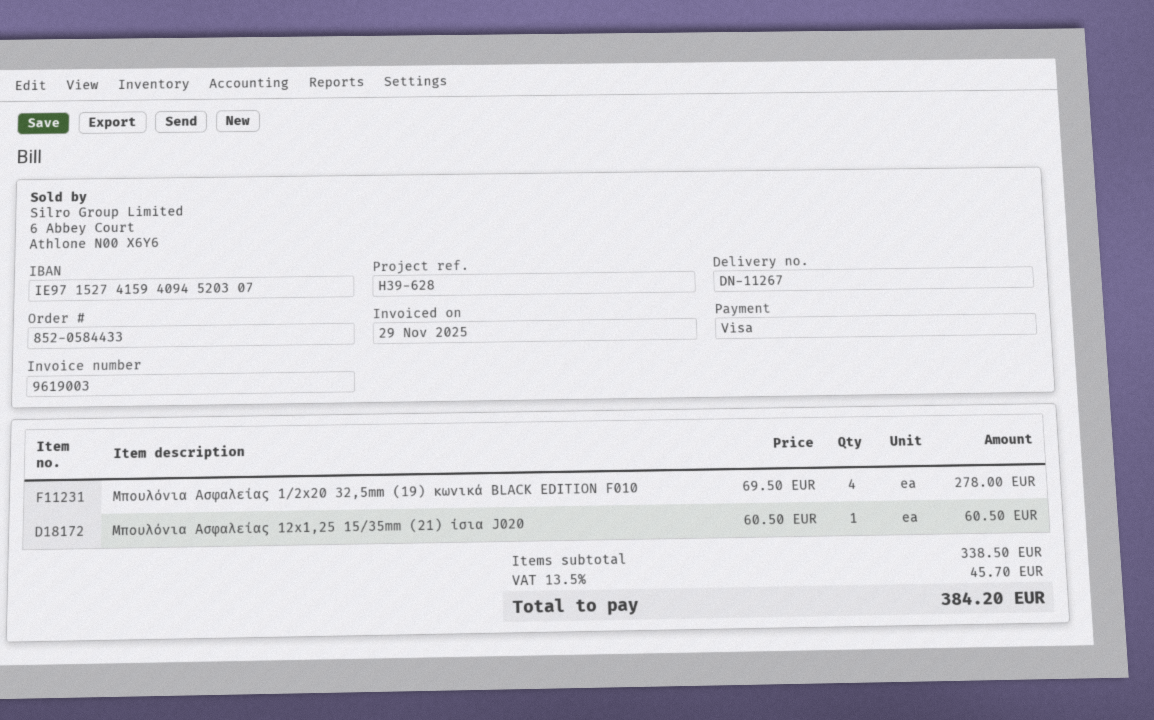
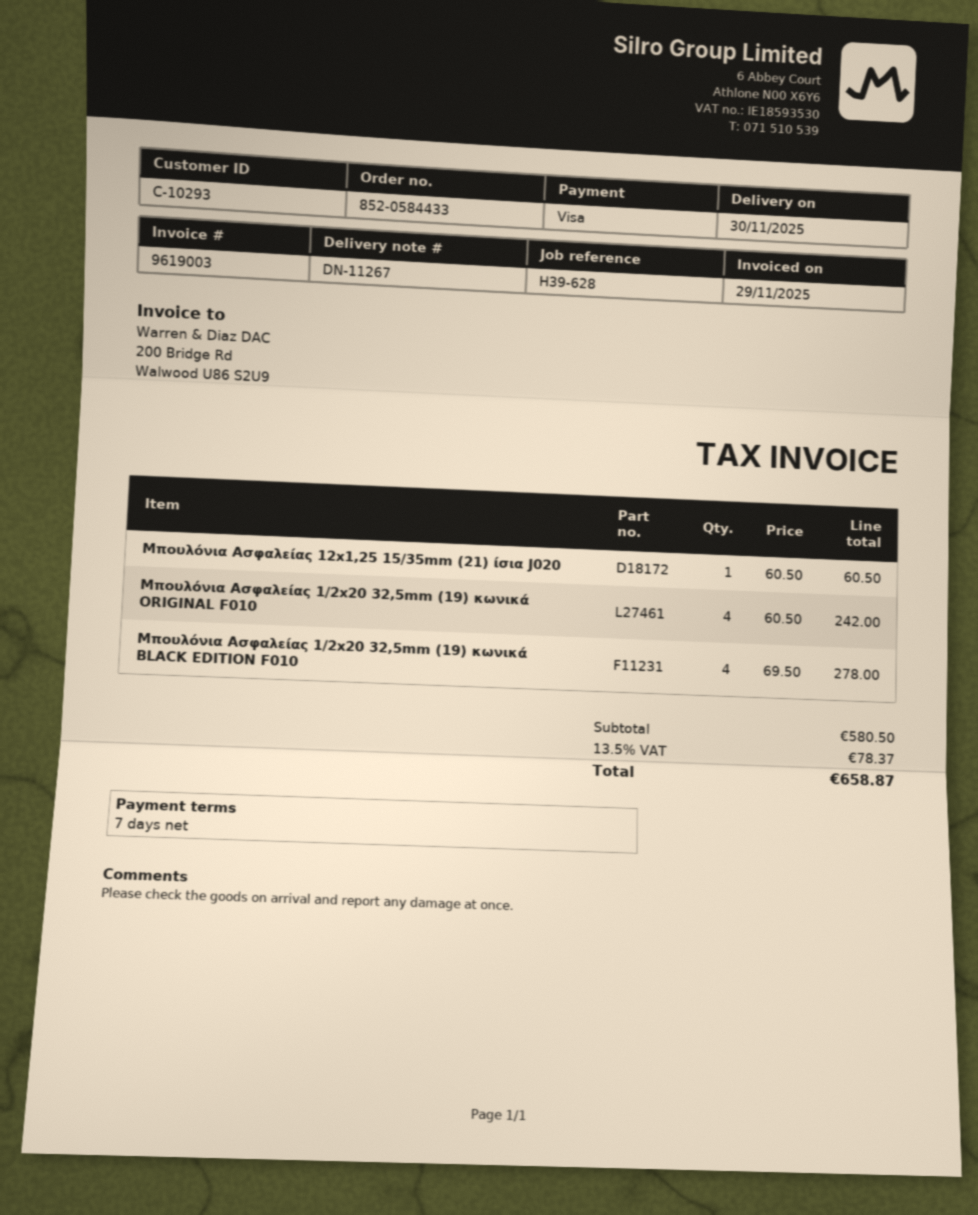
Μπουλόνια Ασφαλείας 1/2x20 32,5mm (19) κωνικά ORIGINAL F010: none -> 4 x 60.50 = 242.00
subtotal: 338.50 -> 580.50
tax: 13.5% = 45.70 -> 13.5% = 78.37
total: 384.20 -> 658.87

